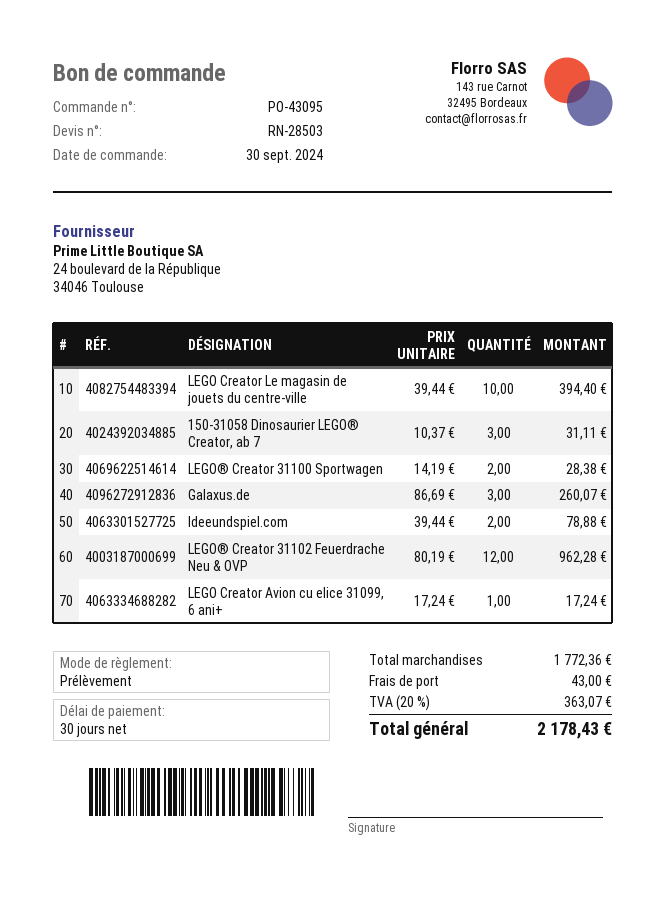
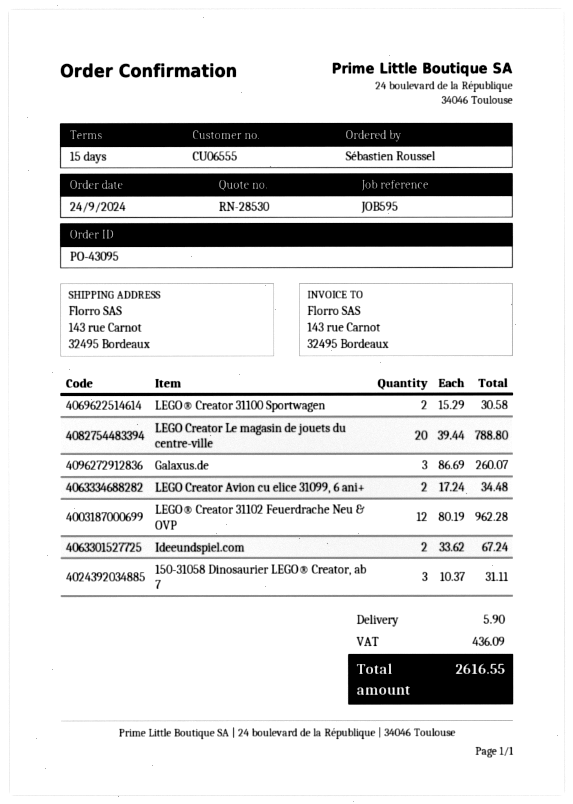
quote number: RN-28503 -> RN-28530
order date: 2024-09-30 -> 2024-09-24
payment terms: 30 days -> 15 days
LEGO Creator Le magasin de jouets du centre-ville: 10 x 39.44 = 394.40 -> 20 x 39.44 = 788.80
LEGO® Creator 31100 Sportwagen: 2 x 14.19 = 28.38 -> 2 x 15.29 = 30.58
Ideeundspiel.com: 2 x 39.44 = 78.88 -> 2 x 33.62 = 67.24
LEGO Creator Avion cu elice 31099, 6 ani+: 1 x 17.24 = 17.24 -> 2 x 17.24 = 34.48
shipping: 43.00 -> 5.90
tax: 363.07 -> 436.09
total: 2178.43 -> 2616.55

